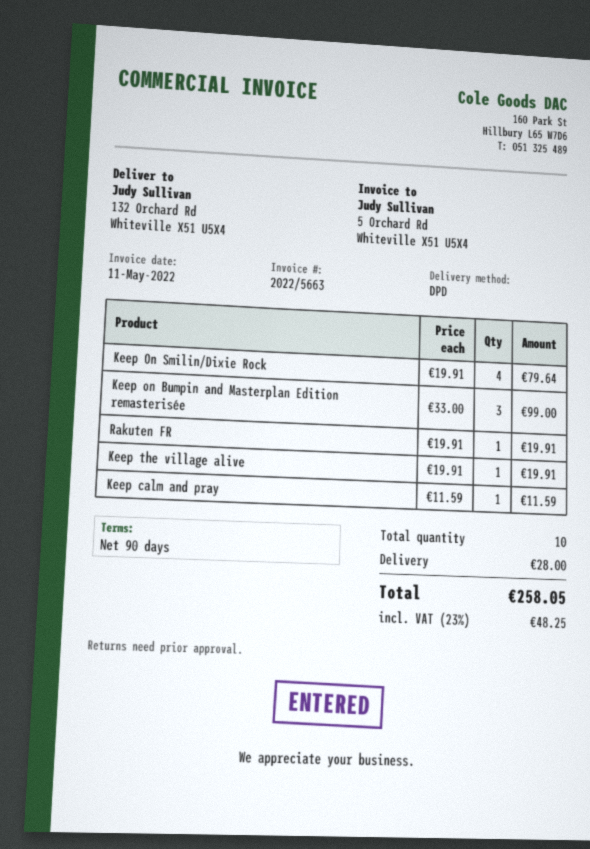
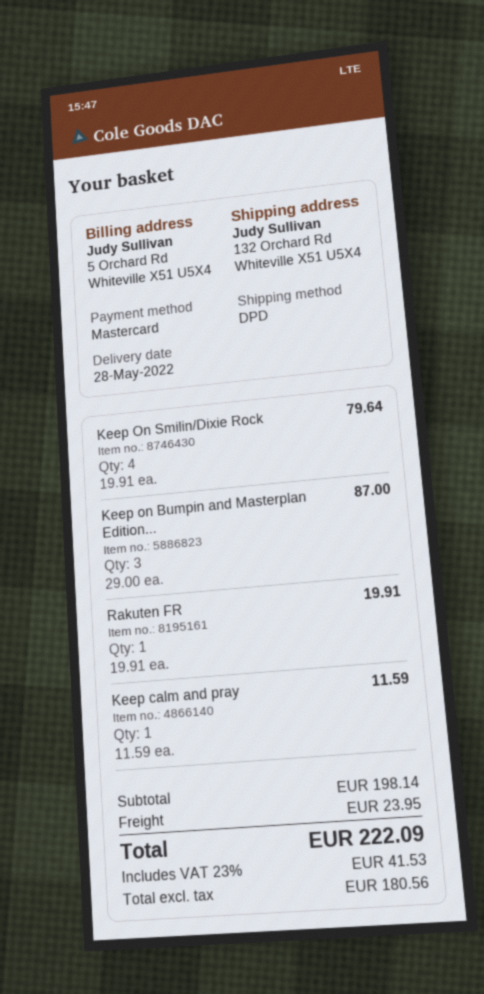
Keep on Bumpin and Masterplan Edition remasterisée: 3 x 33.00 = 99.00 -> 3 x 29.00 = 87.00
Keep the village alive: 1 x 19.91 = 19.91 -> none
shipping: 28.00 -> 23.95
tax: 23% = 48.25 -> 23% = 41.53
total: 258.05 -> 222.09

